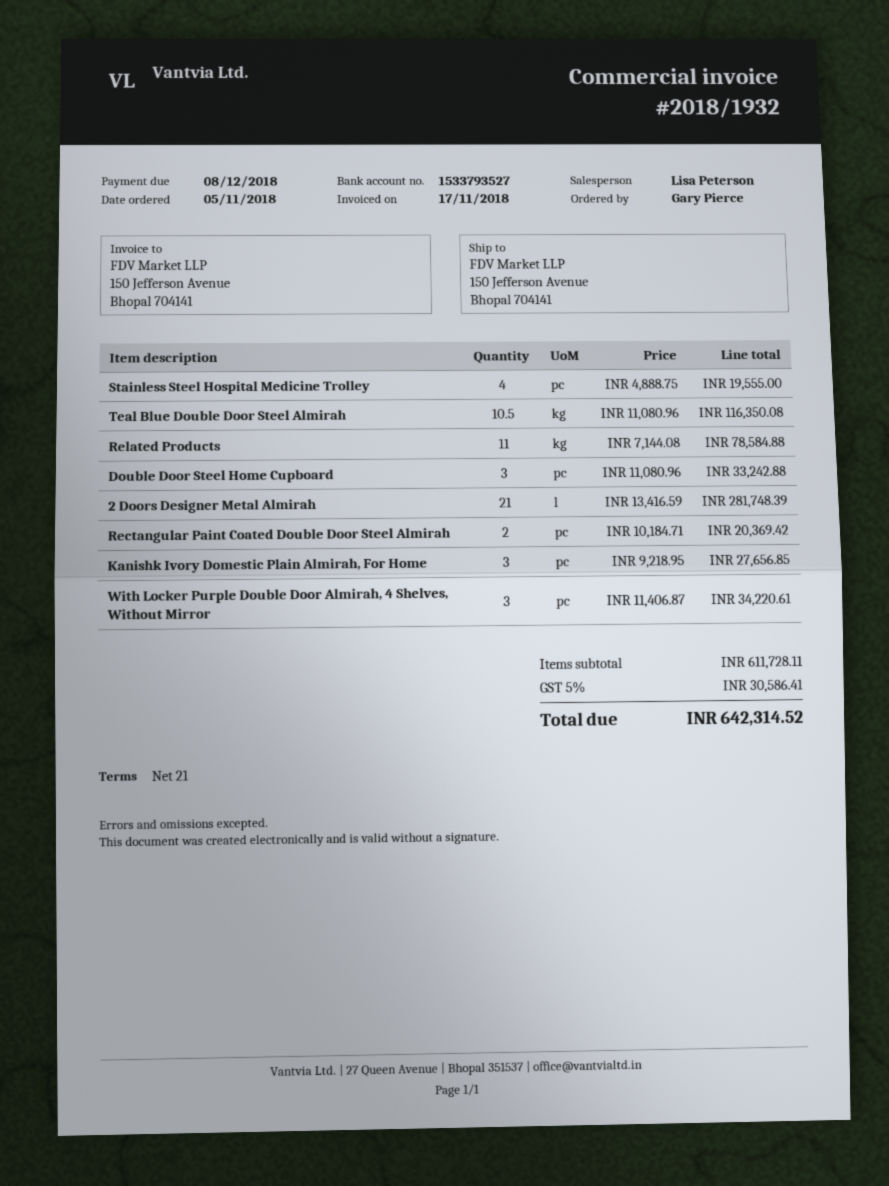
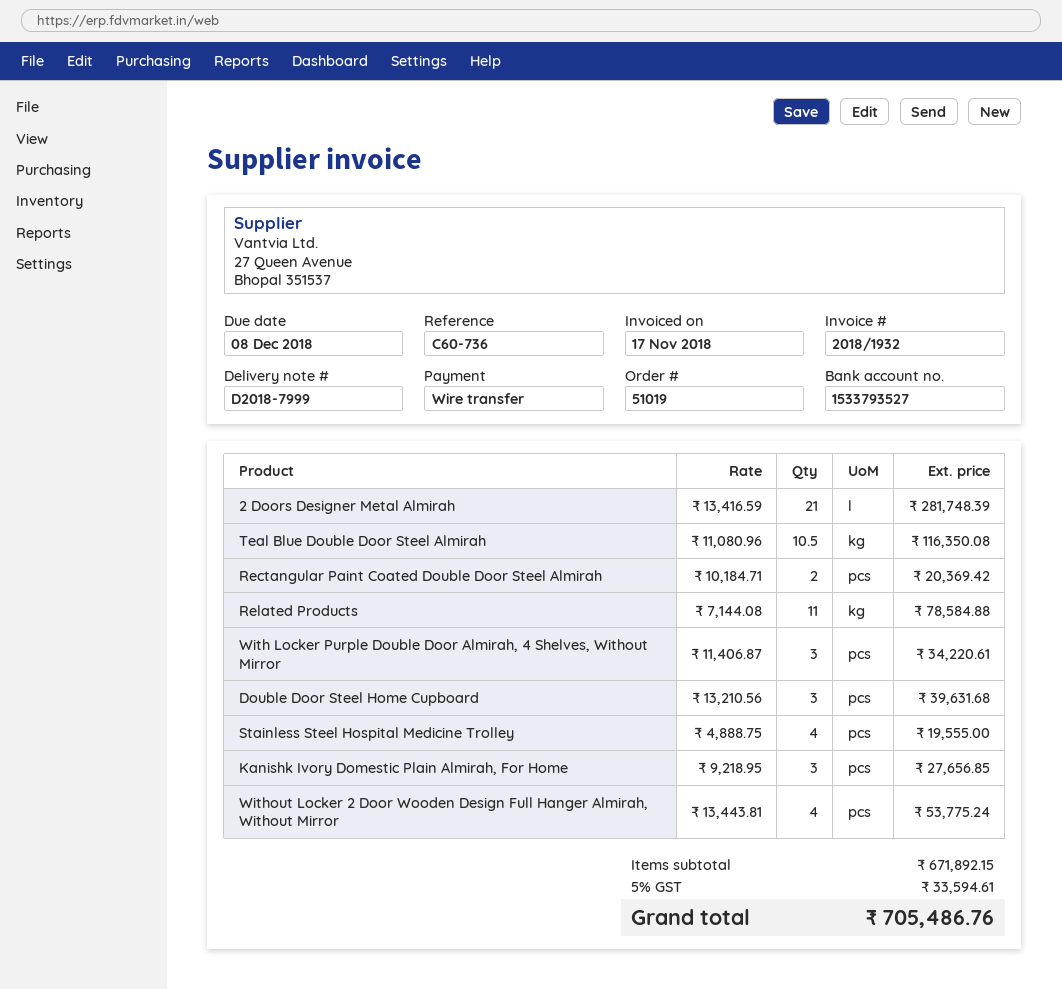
Double Door Steel Home Cupboard: 3 x 11080.96 = 33242.88 -> 3 x 13210.56 = 39631.68
Without Locker 2 Door Wooden Design Full Hanger Almirah, Without Mirror: none -> 4 x 13443.81 = 53775.24
subtotal: 611728.11 -> 671892.15
tax: 5% = 30586.41 -> 5% = 33594.61
total: 642314.52 -> 705486.76

